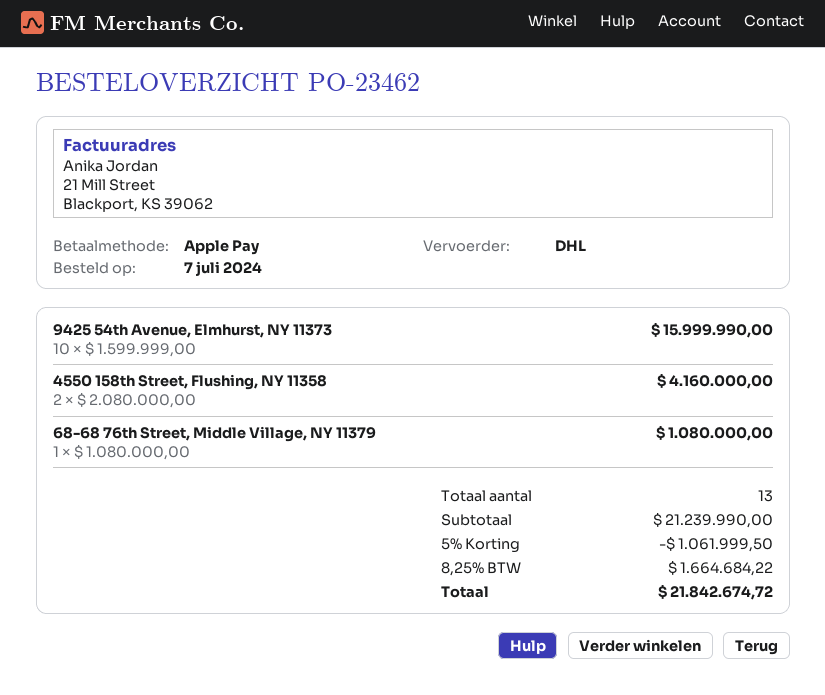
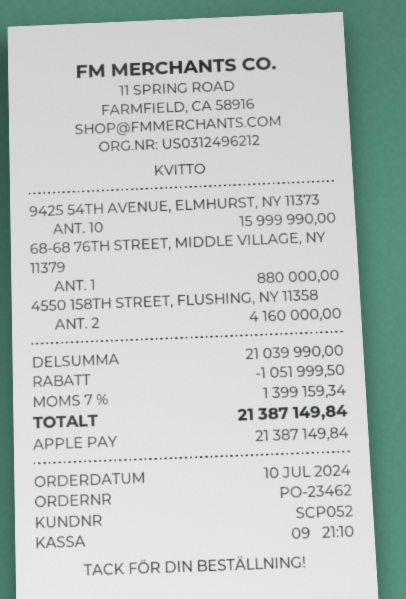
order date: 2024-07-07 -> 2024-07-10
68-68 76th Street, Middle Village, NY 11379: 1 for 1080000.00 -> 1 for 880000.00
subtotal: 21239990.00 -> 21039990.00
discount: 1061999.50 -> 1051999.50
tax: 8.25% = 1664684.22 -> 7% = 1399159.34
total: 21842674.72 -> 21387149.84

